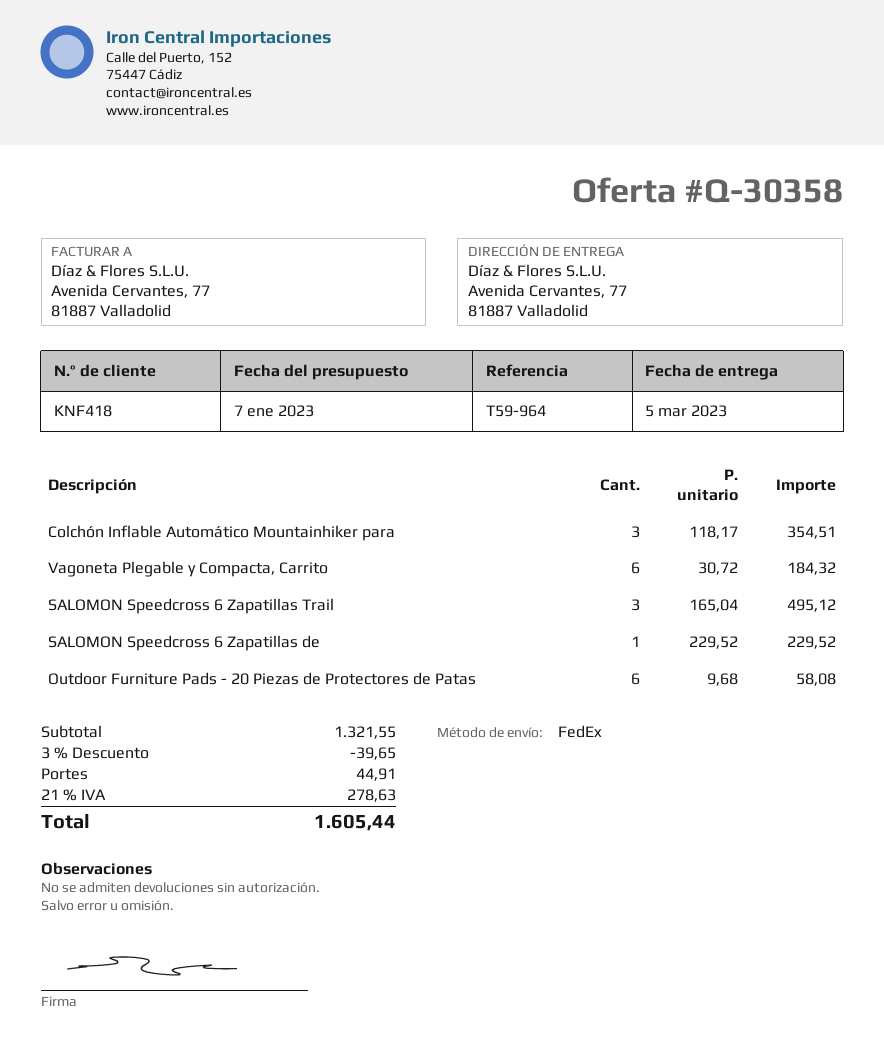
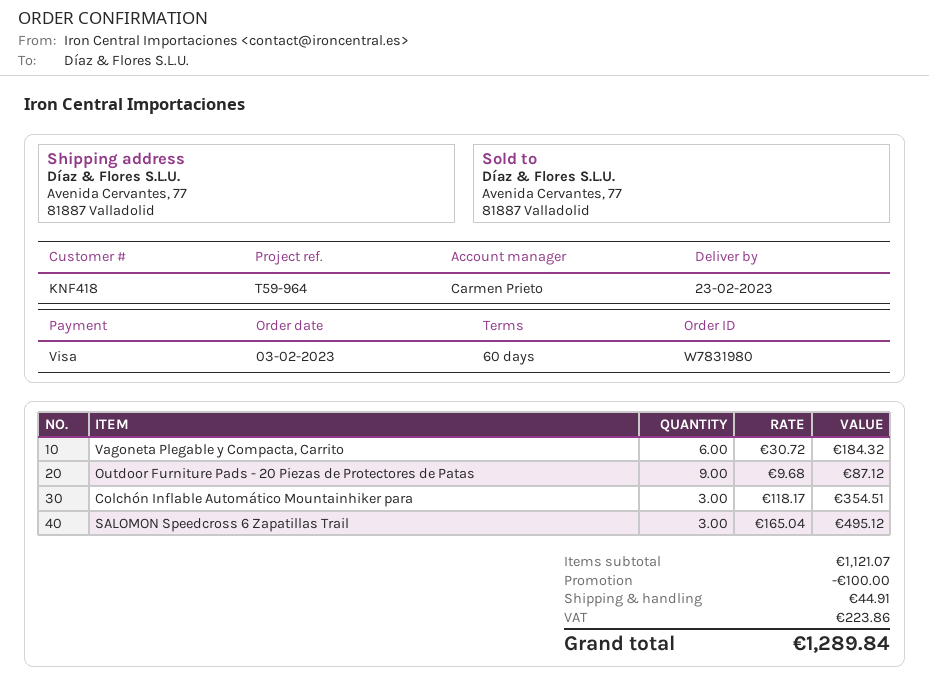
delivery date: 2023-03-05 -> 2023-02-23
SALOMON Speedcross 6 Zapatillas de: 1 x 229.52 = 229.52 -> none
Outdoor Furniture Pads - 20 Piezas de Protectores de Patas: 6 x 9.68 = 58.08 -> 9 x 9.68 = 87.12
subtotal: 1321.55 -> 1121.07
discount: 39.65 -> 100.00
tax: 278.63 -> 223.86
total: 1605.44 -> 1289.84

